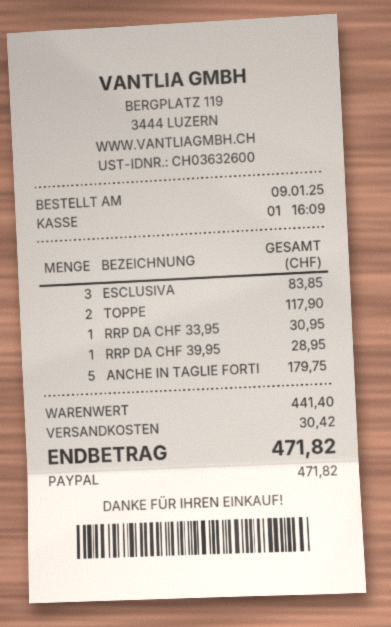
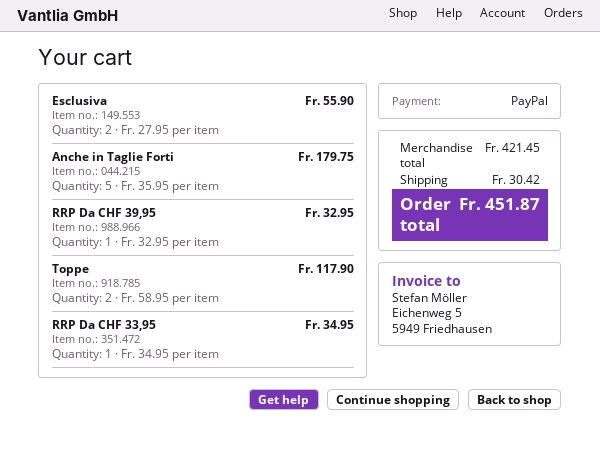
ESCLUSIVA: 3 for 83.85 -> 2 for 55.90
RRP DA CHF 33,95: 1 for 30.95 -> 1 for 34.95
RRP DA CHF 39,95: 1 for 28.95 -> 1 for 32.95
subtotal: 441.40 -> 421.45
total: 471.82 -> 451.87

